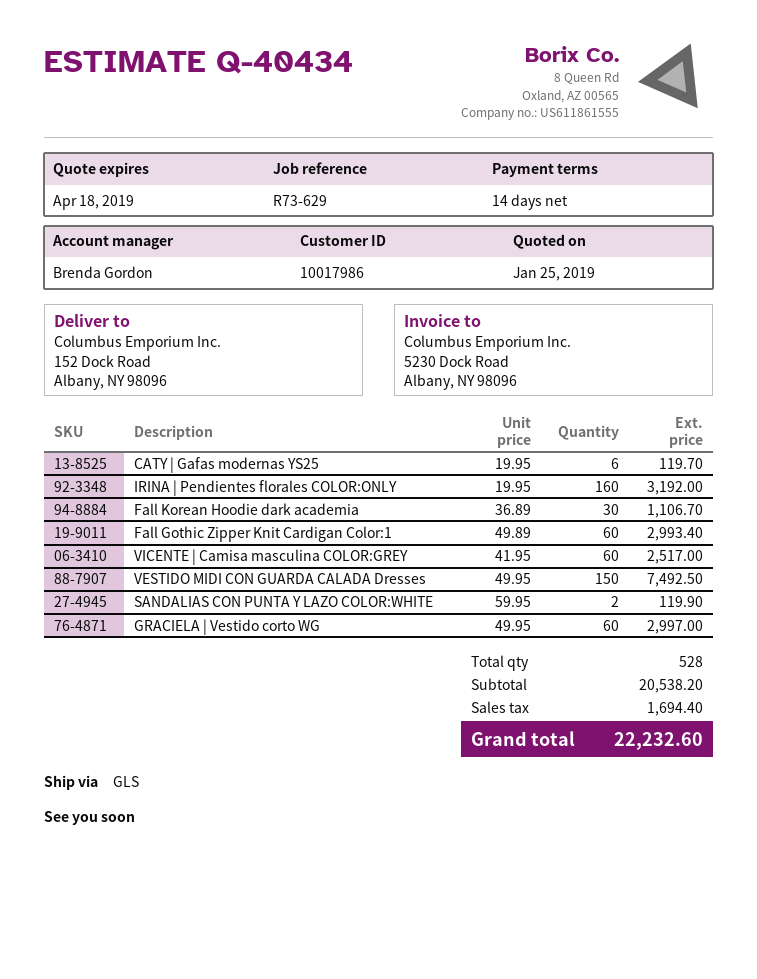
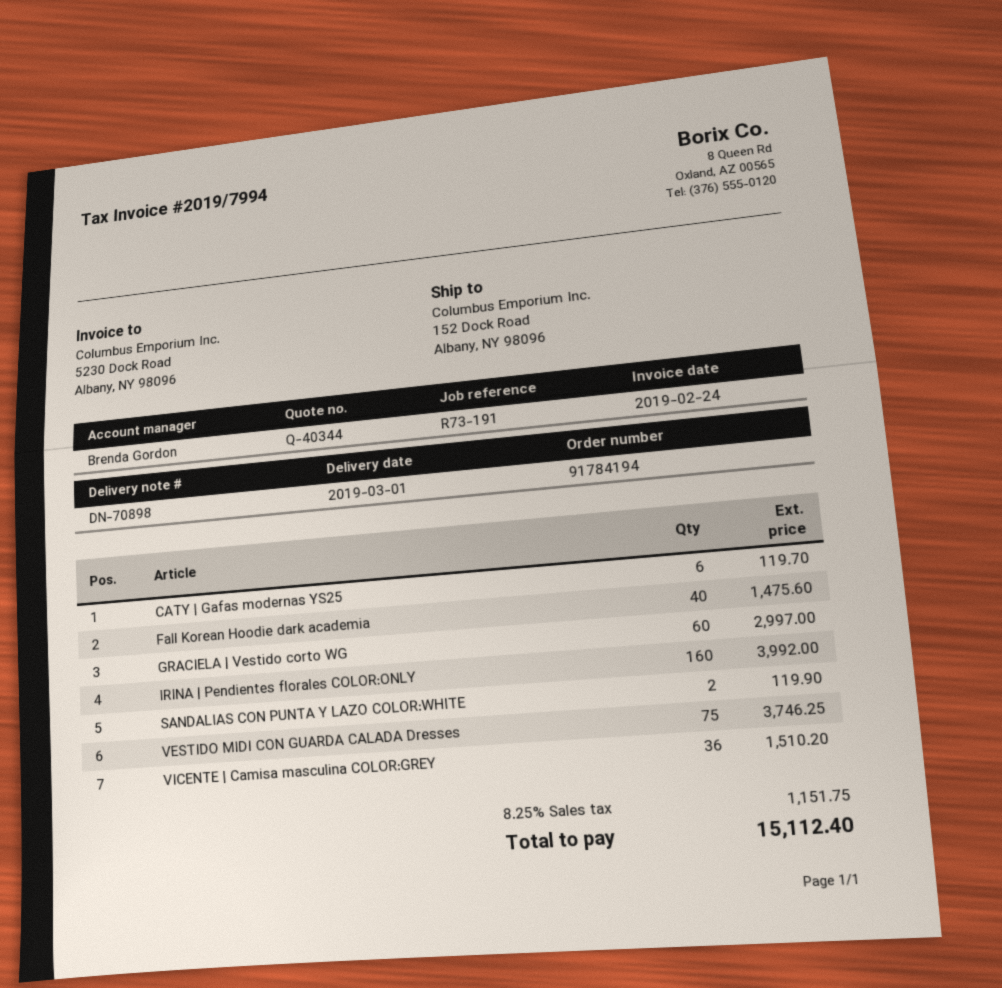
quote number: Q-40434 -> Q-40344
reference: R73-629 -> R73-191
IRINA | Pendientes florales COLOR:ONLY: 160 for 3192.00 -> 160 for 3992.00
Fall Korean Hoodie dark academia: 30 for 1106.70 -> 40 for 1475.60
Fall Gothic Zipper Knit Cardigan Color:1: 60 for 2993.40 -> none
VICENTE | Camisa masculina COLOR:GREY: 60 for 2517.00 -> 36 for 1510.20
VESTIDO MIDI CON GUARDA CALADA Dresses: 150 for 7492.50 -> 75 for 3746.25
tax: 1694.40 -> 1151.75
total: 22232.60 -> 15112.40

